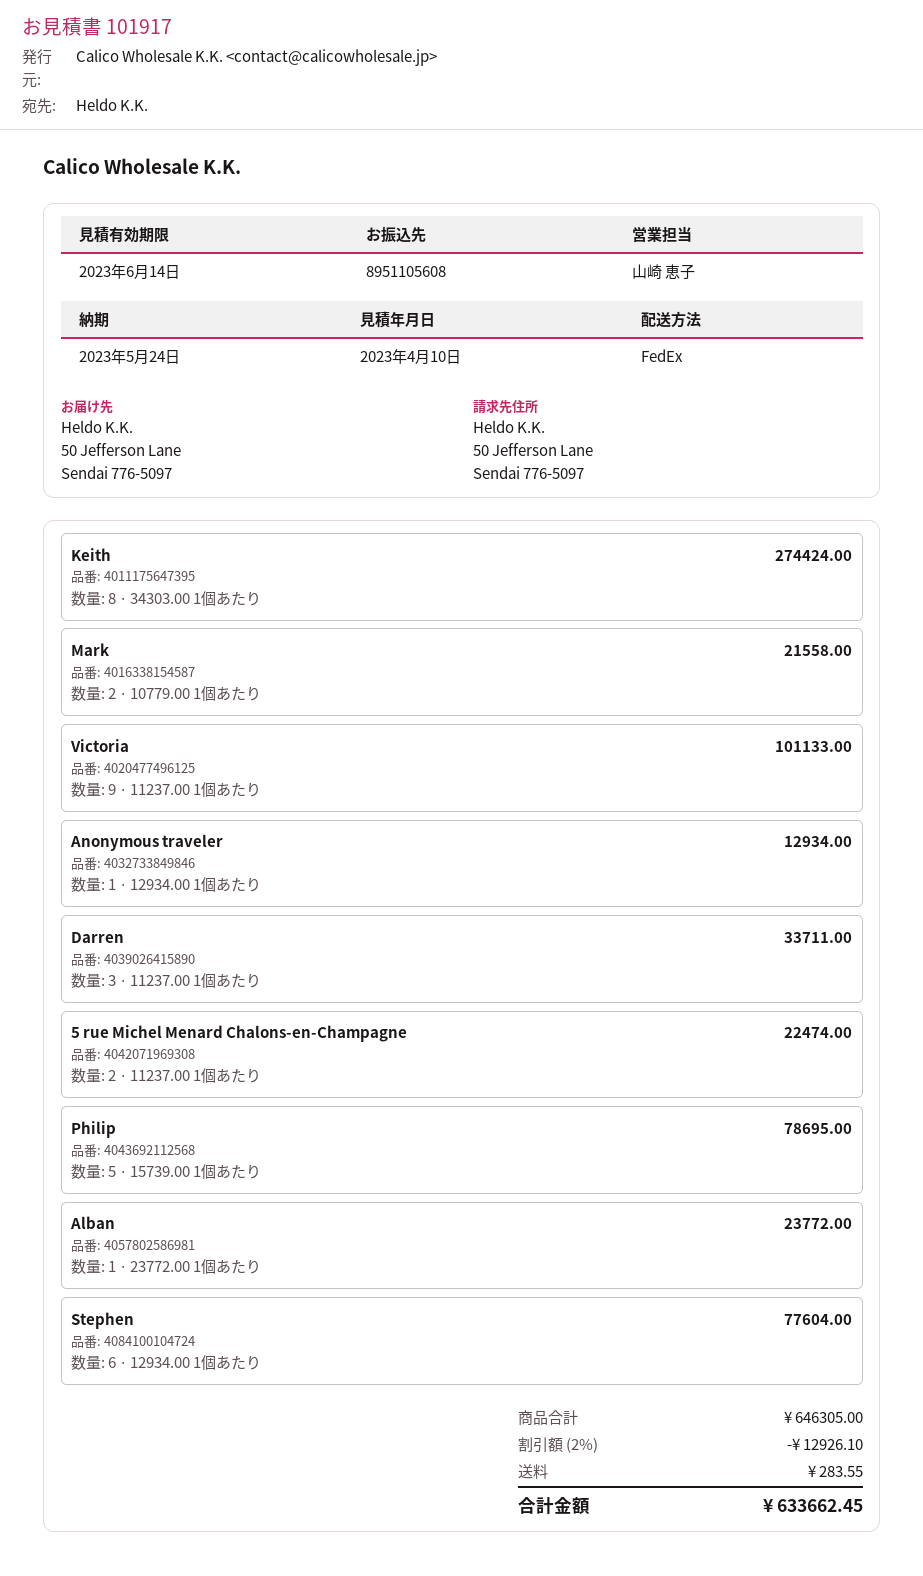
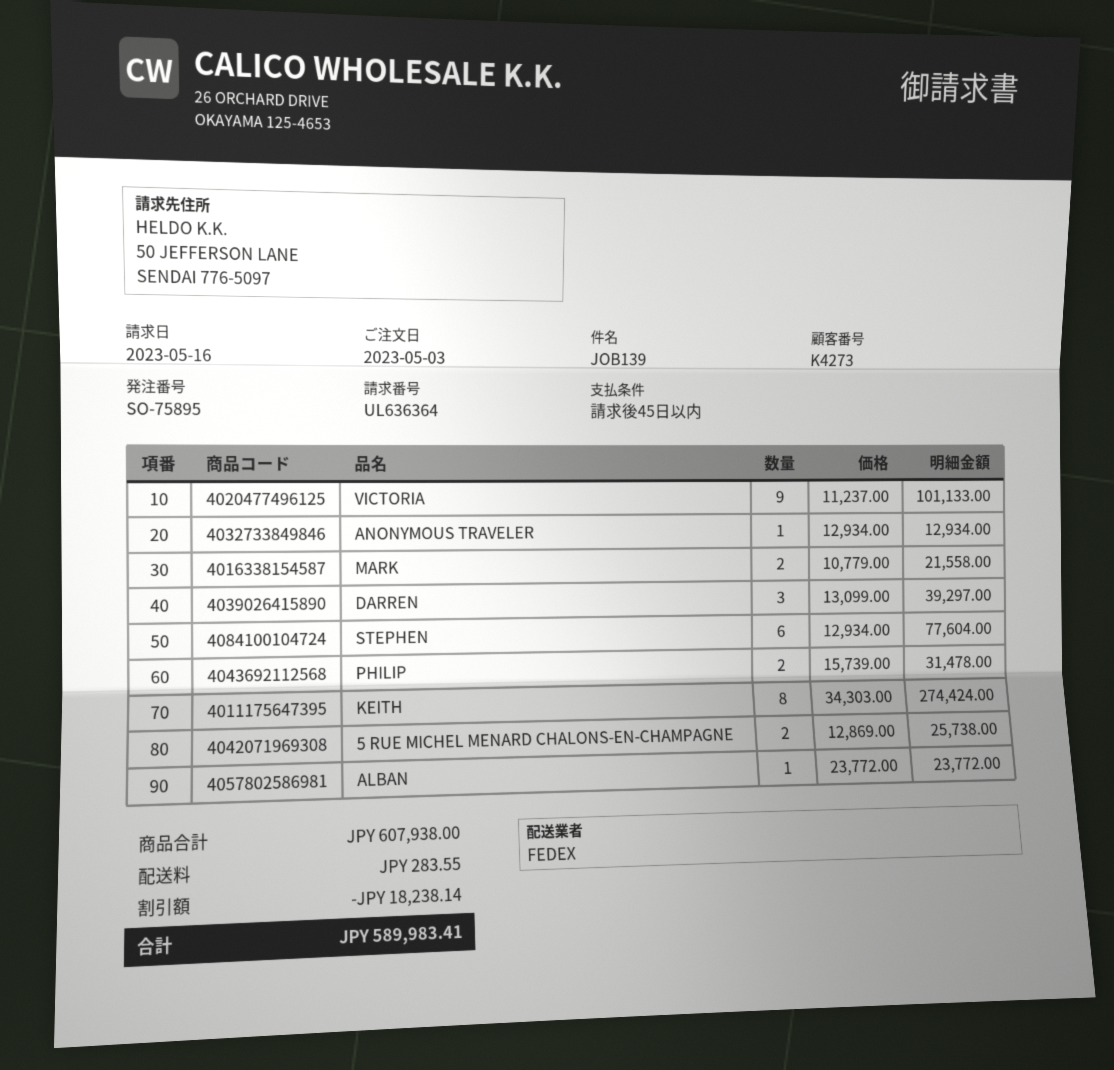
Darren: 3 x 11237.00 = 33711.00 -> 3 x 13099.00 = 39297.00
5 rue Michel Menard Chalons-en-Champagne: 2 x 11237.00 = 22474.00 -> 2 x 12869.00 = 25738.00
Philip: 5 x 15739.00 = 78695.00 -> 2 x 15739.00 = 31478.00
subtotal: 646305.00 -> 607938.00
discount: 12926.10 -> 18238.14
total: 633662.45 -> 589983.41

